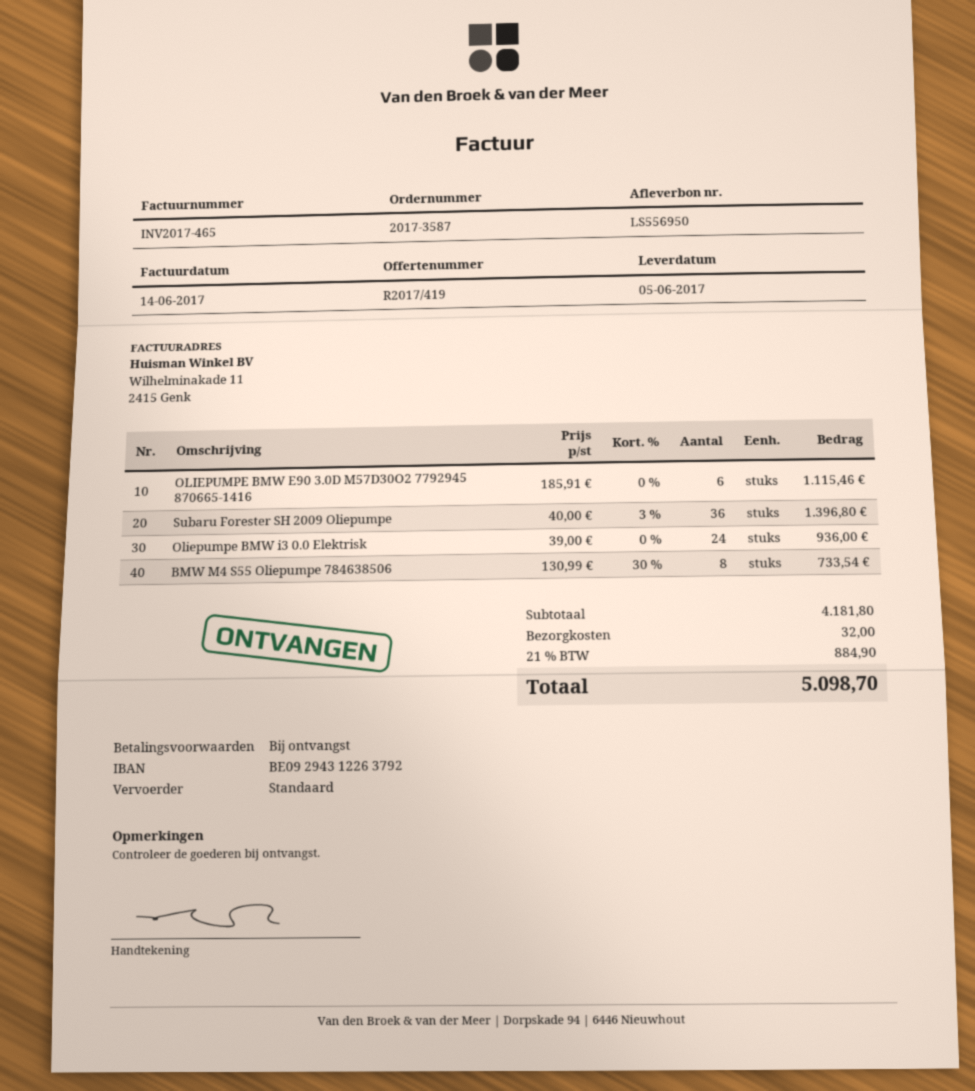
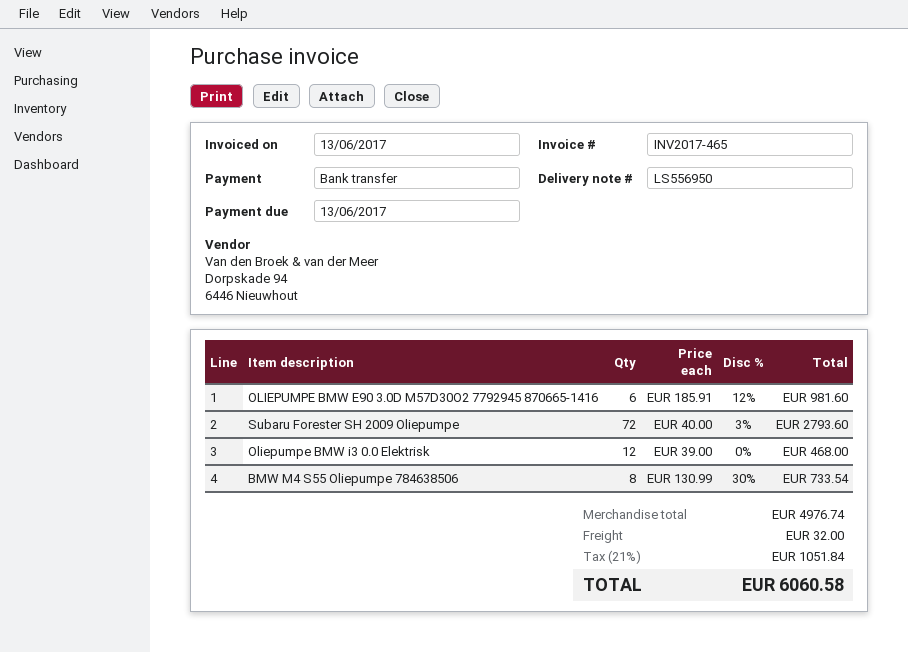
invoice date: 2017-06-14 -> 2017-06-13
OLIEPUMPE BMW E90 3.0D M57D30O2 7792945 870665-1416: 6 x 185.91 = 1115.46 -> 6 x 185.91 - 12% = 981.60
Subaru Forester SH 2009 Oliepumpe: 36 x 40.00 - 3% = 1396.80 -> 72 x 40.00 - 3% = 2793.60
Oliepumpe BMW i3 0.0 Elektrisk: 24 x 39.00 = 936.00 -> 12 x 39.00 = 468.00
subtotal: 4181.80 -> 4976.74
tax: 21% = 884.90 -> 21% = 1051.84
total: 5098.70 -> 6060.58

